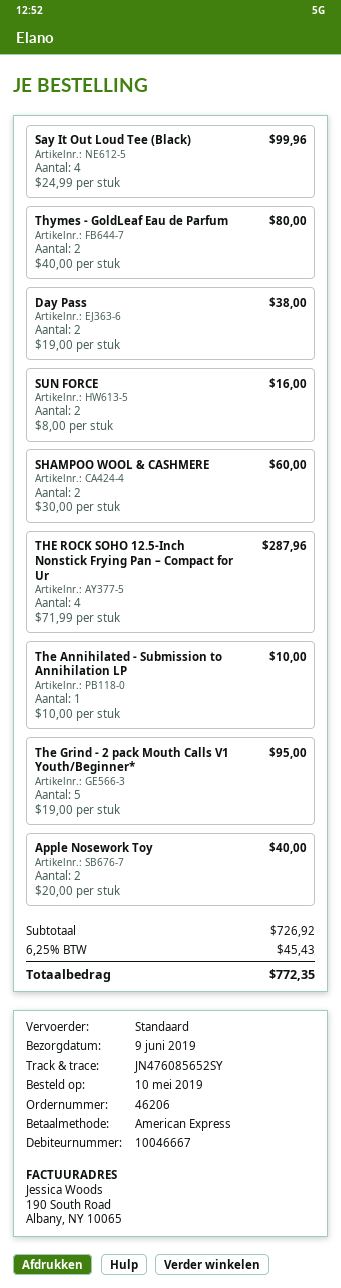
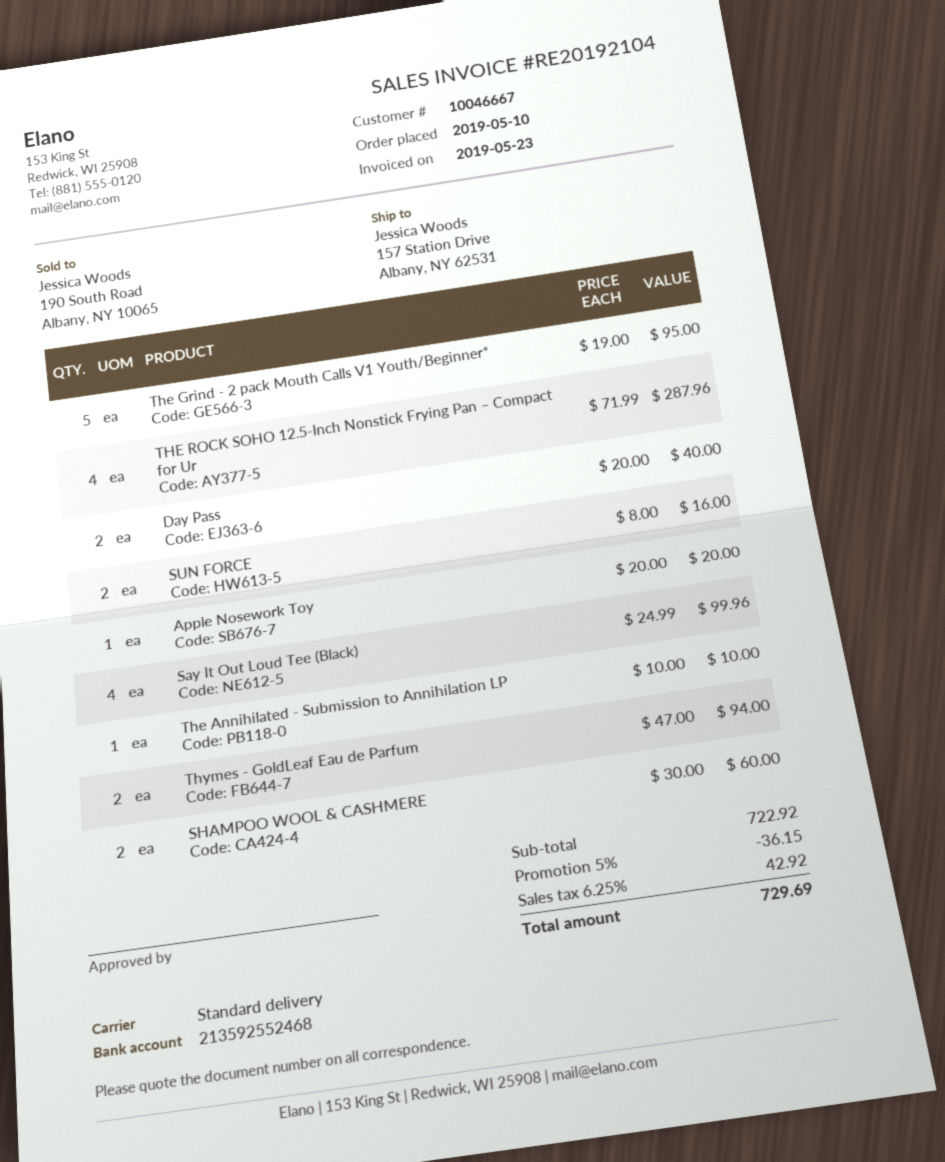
Thymes - GoldLeaf Eau de Parfum: 2 x 40.00 = 80.00 -> 2 x 47.00 = 94.00
Day Pass: 2 x 19.00 = 38.00 -> 2 x 20.00 = 40.00
Apple Nosework Toy: 2 x 20.00 = 40.00 -> 1 x 20.00 = 20.00
subtotal: 726.92 -> 722.92
discount: none -> 5% = 36.15
tax: 6.25% = 45.43 -> 6.25% = 42.92
total: 772.35 -> 729.69

